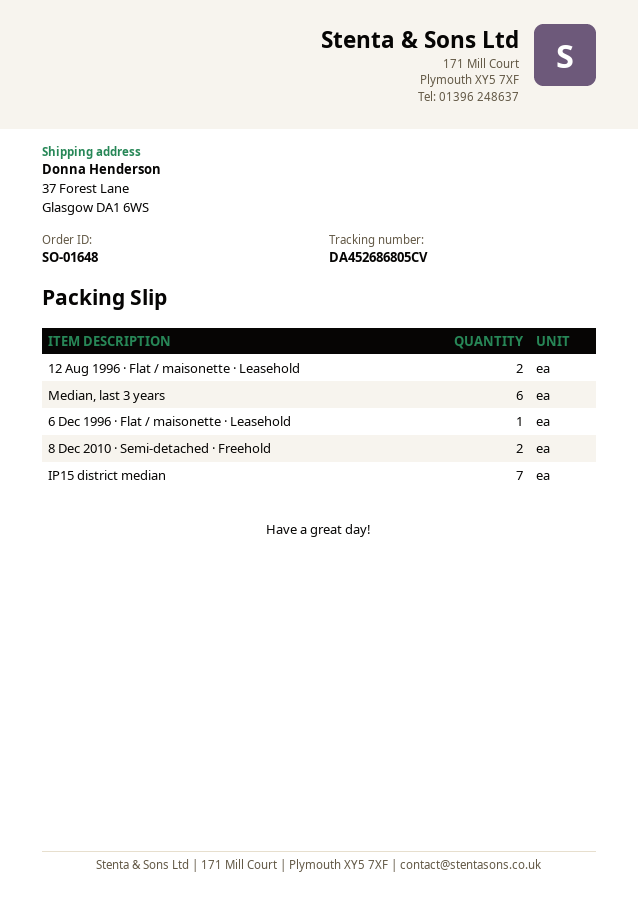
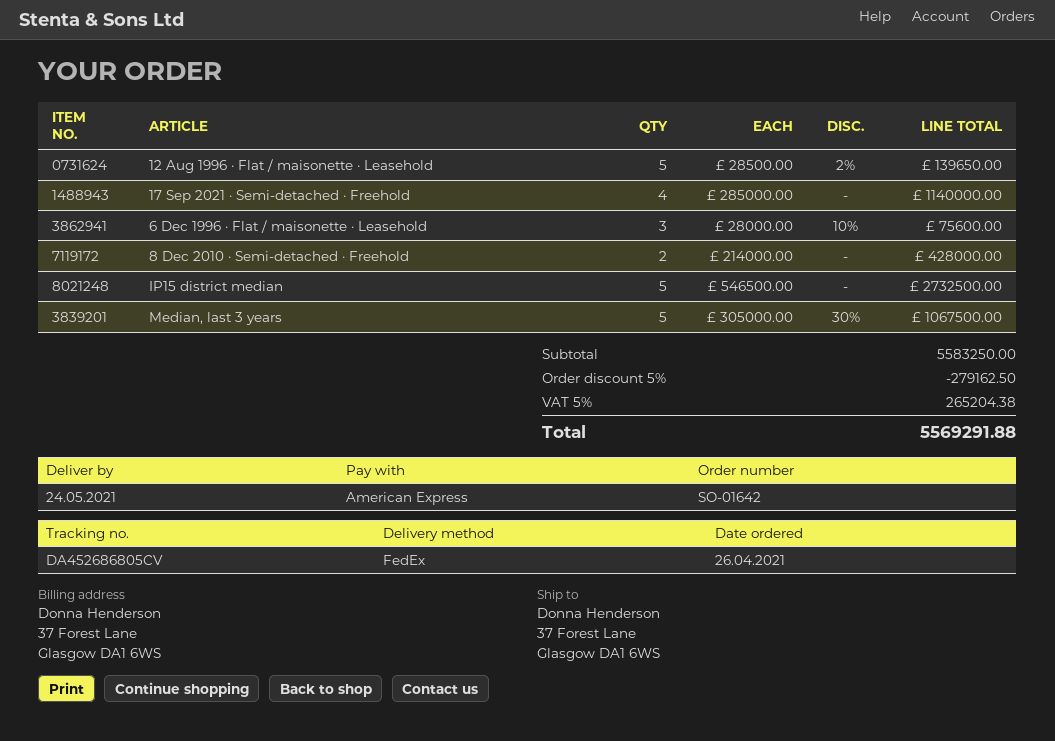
order number: SO-01648 -> SO-01642
12 Aug 1996 · Flat / maisonette · Leasehold: 2 -> 5
Median, last 3 years: 6 -> 5
6 Dec 1996 · Flat / maisonette · Leasehold: 1 -> 3
IP15 district median: 7 -> 5
17 Sep 2021 · Semi-detached · Freehold: none -> 4

